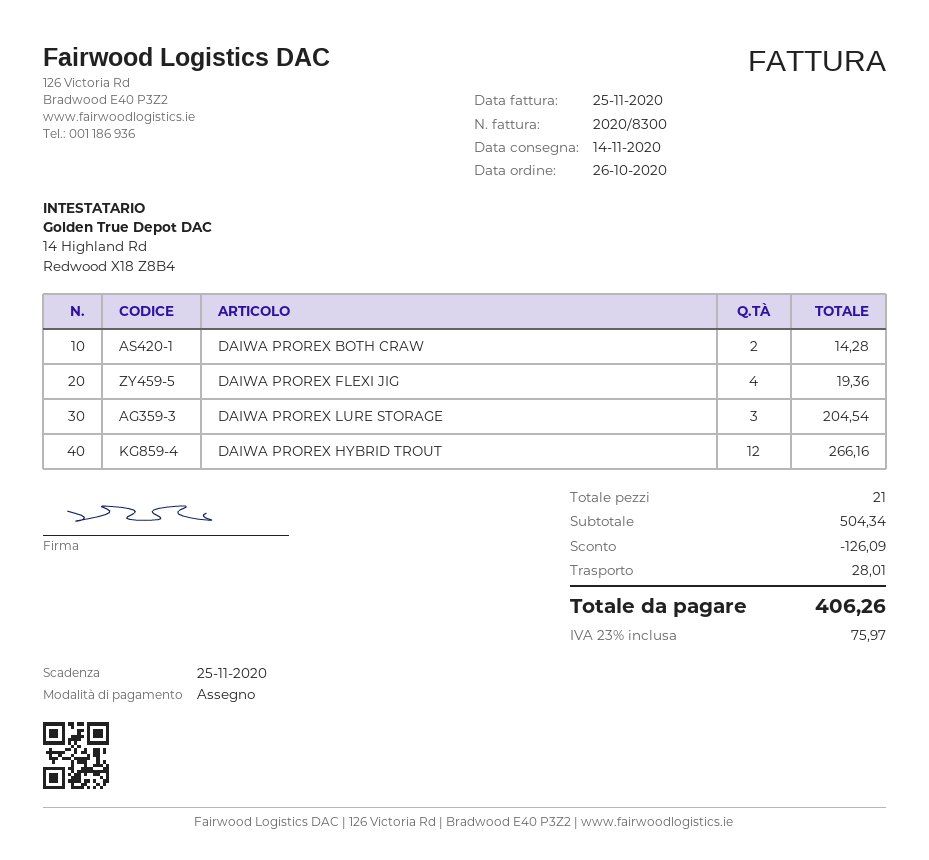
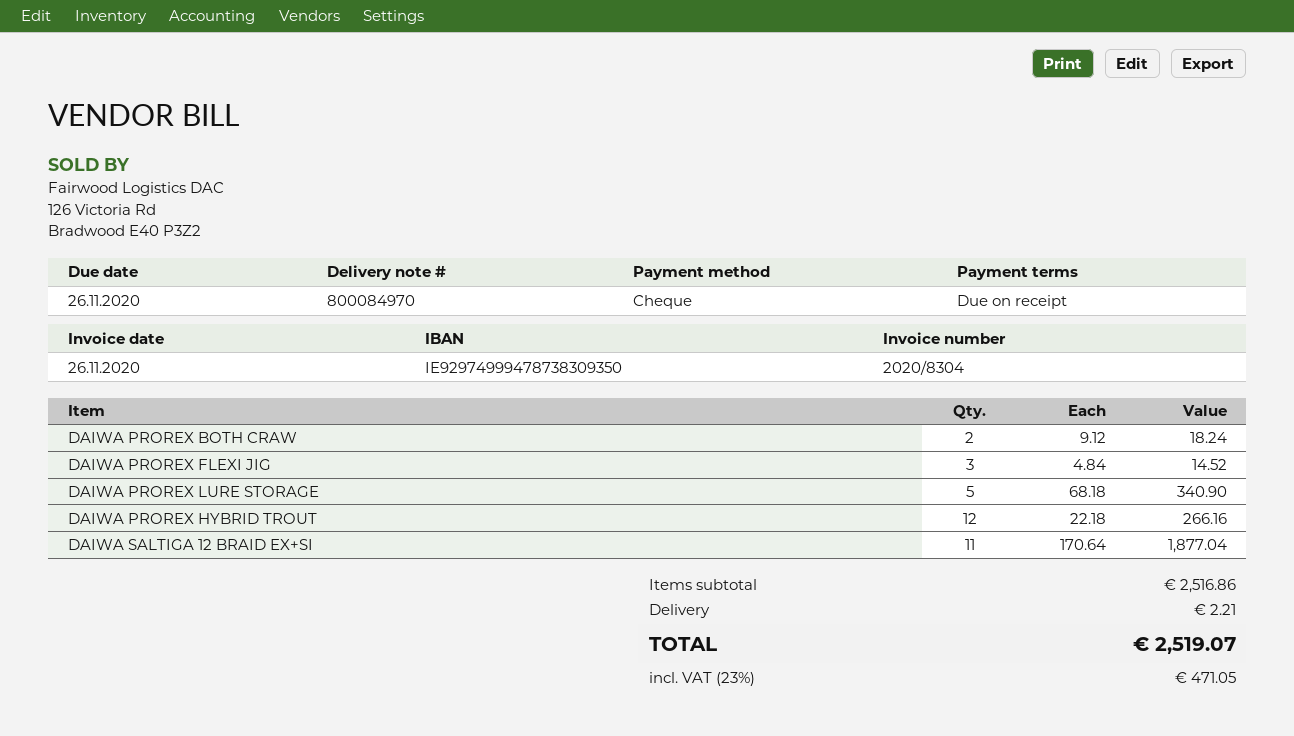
invoice number: 2020/8300 -> 2020/8304
invoice date: 2020-11-25 -> 2020-11-26
due date: 2020-11-25 -> 2020-11-26
DAIWA PROREX BOTH CRAW: 2 for 14.28 -> 2 for 18.24
DAIWA PROREX FLEXI JIG: 4 for 19.36 -> 3 for 14.52
DAIWA PROREX LURE STORAGE: 3 for 204.54 -> 5 for 340.90
DAIWA SALTIGA 12 BRAID EX+SI: none -> 11 for 1877.04
subtotal: 504.34 -> 2516.86
discount: 126.09 -> none
shipping: 28.01 -> 2.21
tax: 23% = 75.97 -> 23% = 471.05
total: 406.26 -> 2519.07

